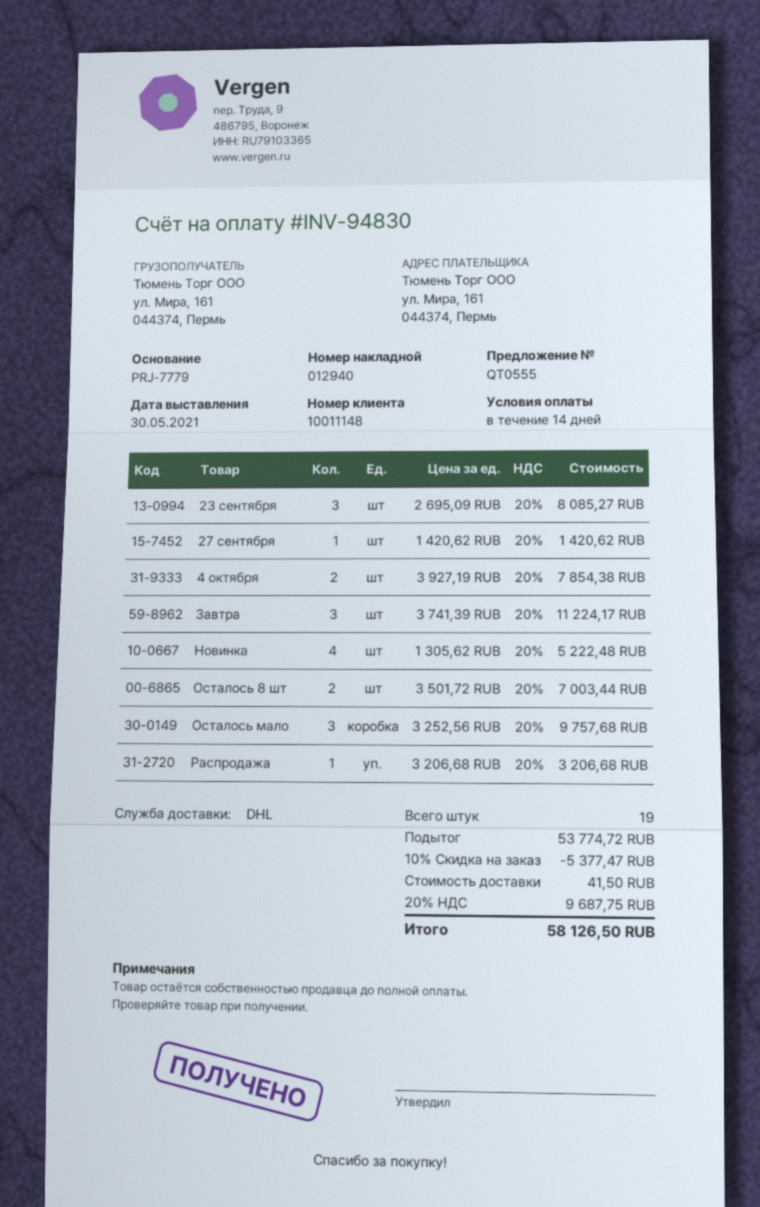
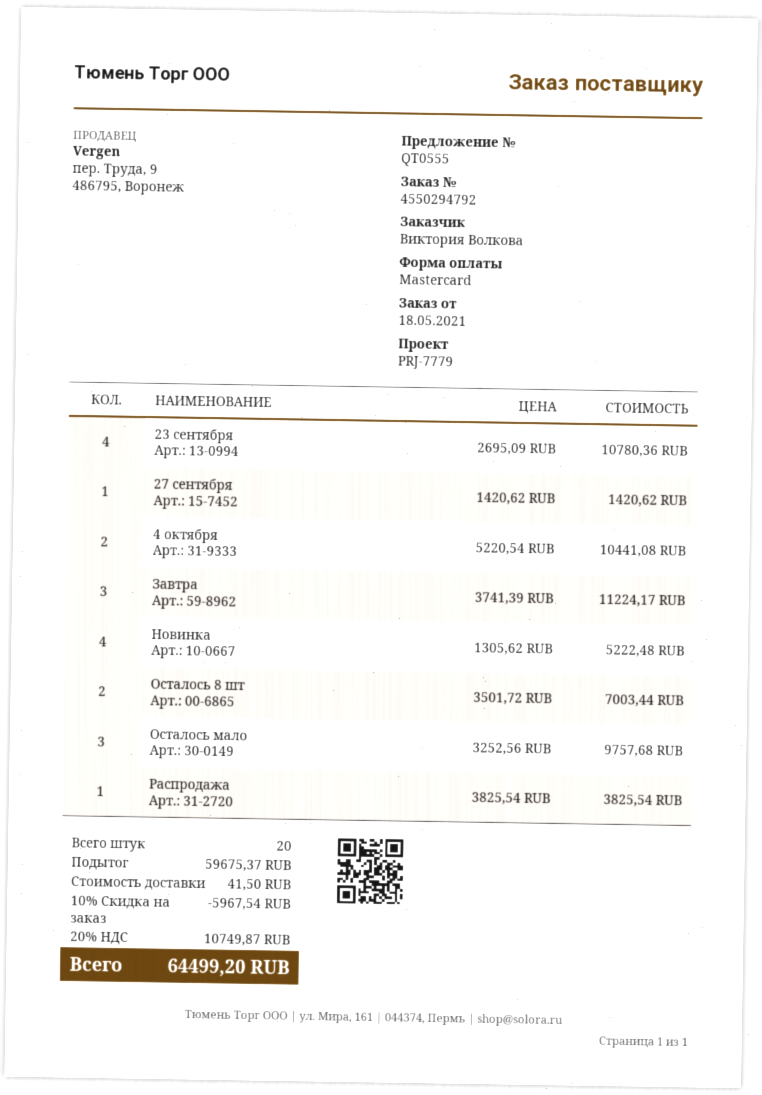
23 сентября: 3 x 2695.09 = 8085.27 -> 4 x 2695.09 = 10780.36
4 октября: 2 x 3927.19 = 7854.38 -> 2 x 5220.54 = 10441.08
Распродажа: 1 x 3206.68 = 3206.68 -> 1 x 3825.54 = 3825.54
total quantity: 19 -> 20
subtotal: 53774.72 -> 59675.37
discount: 10% = 5377.47 -> 10% = 5967.54
tax: 20% = 9687.75 -> 20% = 10749.87
total: 58126.50 -> 64499.20

